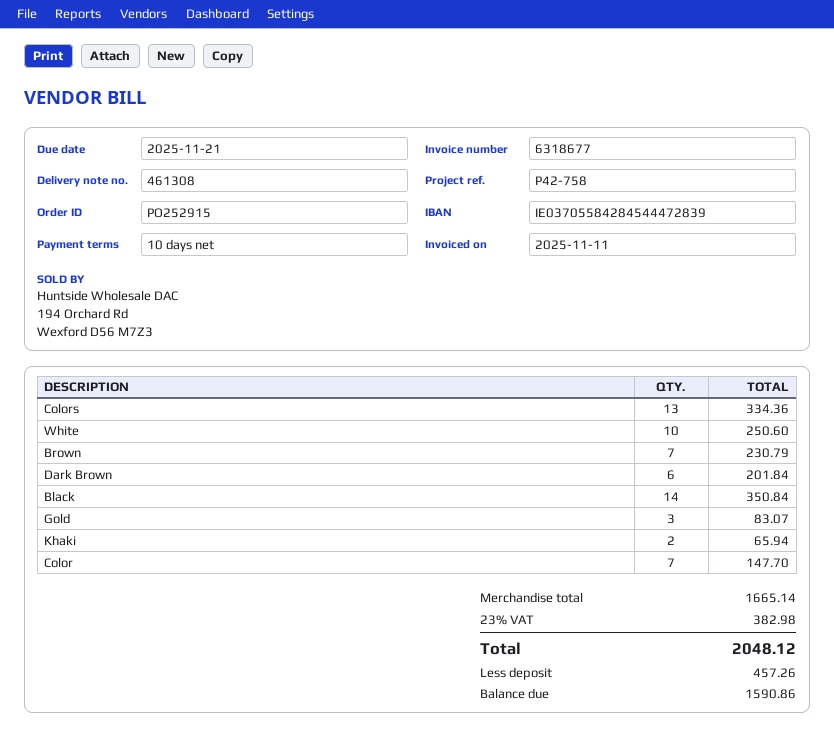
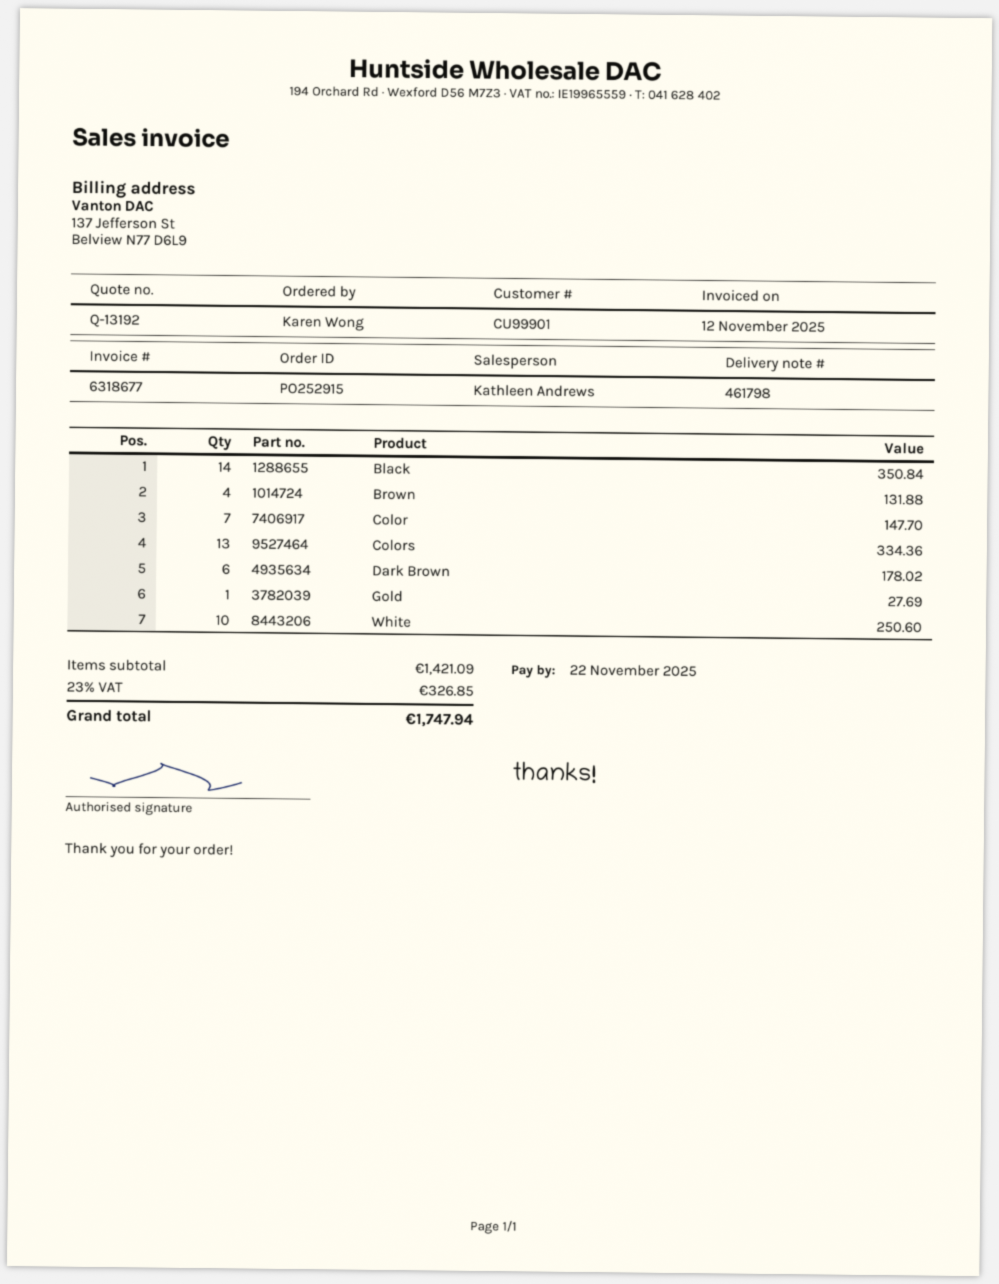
delivery note number: 461308 -> 461798
invoice date: 2025-11-11 -> 2025-11-12
due date: 2025-11-21 -> 2025-11-22
Brown: 7 for 230.79 -> 4 for 131.88
Dark Brown: 6 for 201.84 -> 6 for 178.02
Gold: 3 for 83.07 -> 1 for 27.69
Khaki: 2 for 65.94 -> none
subtotal: 1665.14 -> 1421.09
tax: 23% = 382.98 -> 23% = 326.85
total: 2048.12 -> 1747.94

